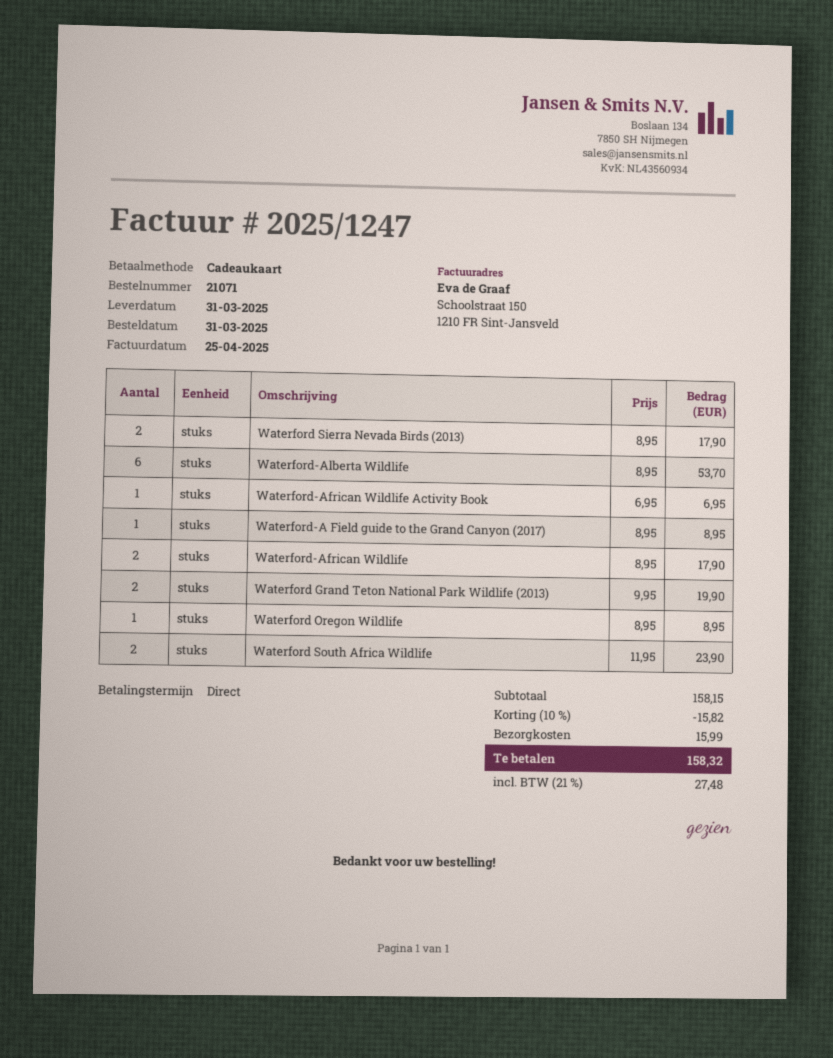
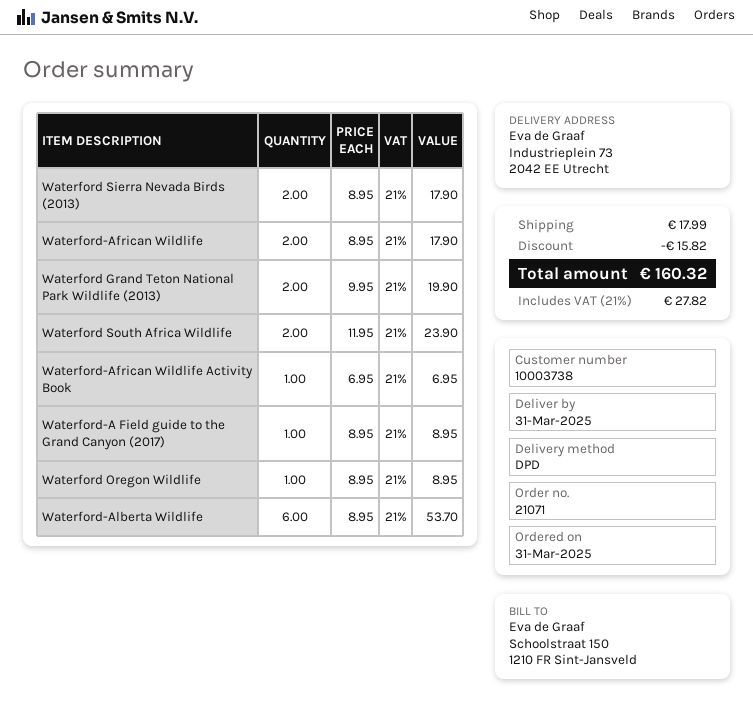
shipping: 15.99 -> 17.99
tax: 21% = 27.48 -> 21% = 27.82
total: 158.32 -> 160.32

